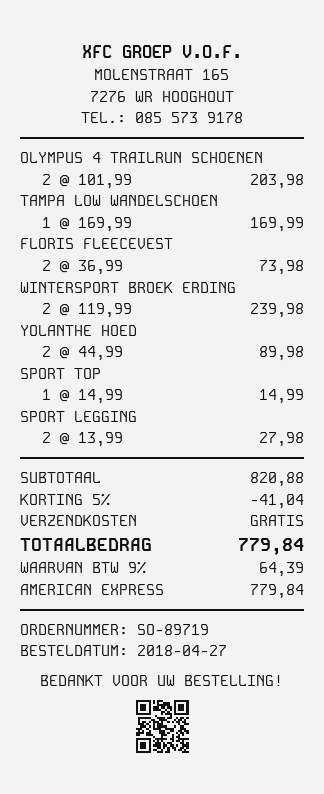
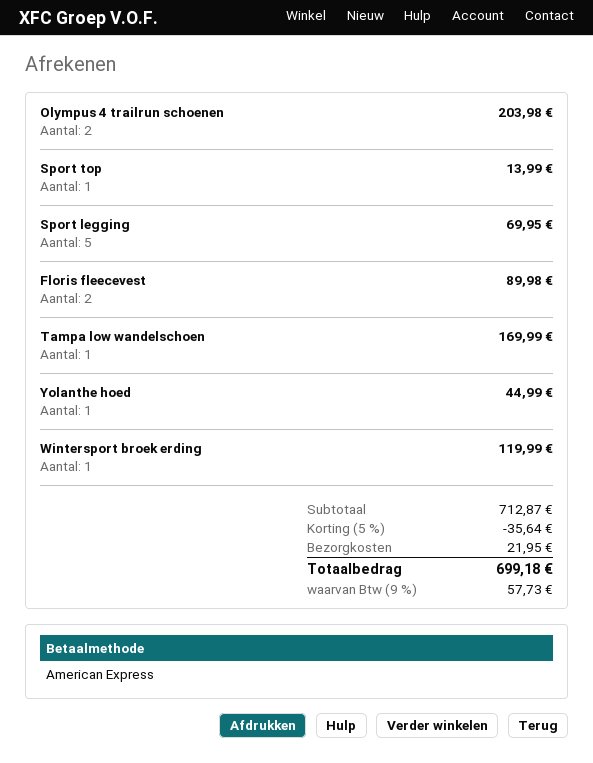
FLORIS FLEECEVEST: 2 for 73.98 -> 2 for 89.98
WINTERSPORT BROEK ERDING: 2 for 239.98 -> 1 for 119.99
YOLANTHE HOED: 2 for 89.98 -> 1 for 44.99
SPORT TOP: 1 for 14.99 -> 1 for 13.99
SPORT LEGGING: 2 for 27.98 -> 5 for 69.95
subtotal: 820.88 -> 712.87
discount: 5% = 41.04 -> 5% = 35.64
shipping: 0.00 -> 21.95
tax: 9% = 64.39 -> 9% = 57.73
total: 779.84 -> 699.18

